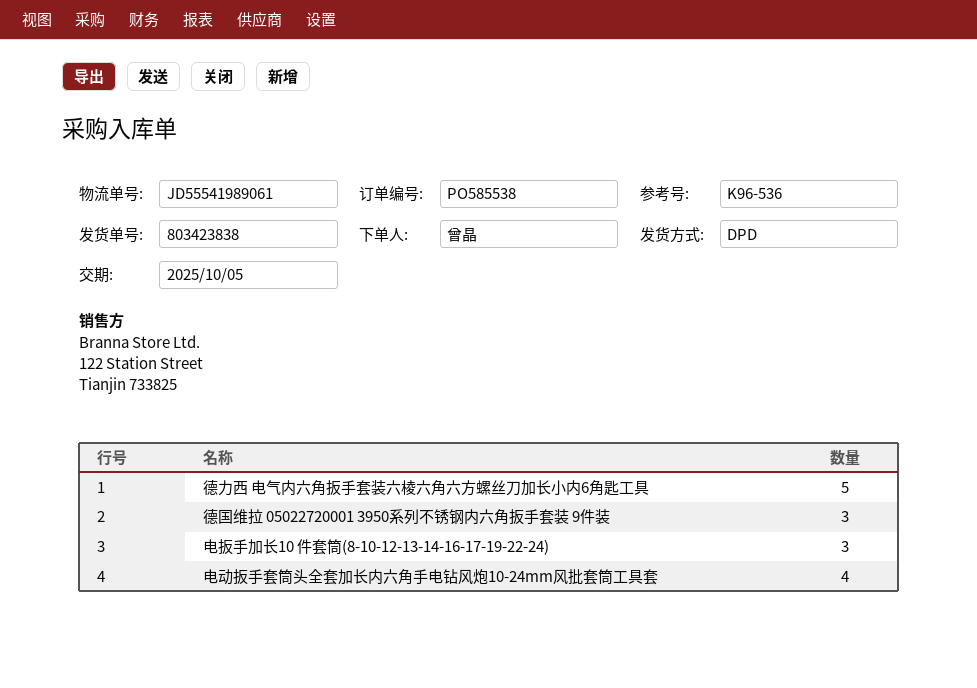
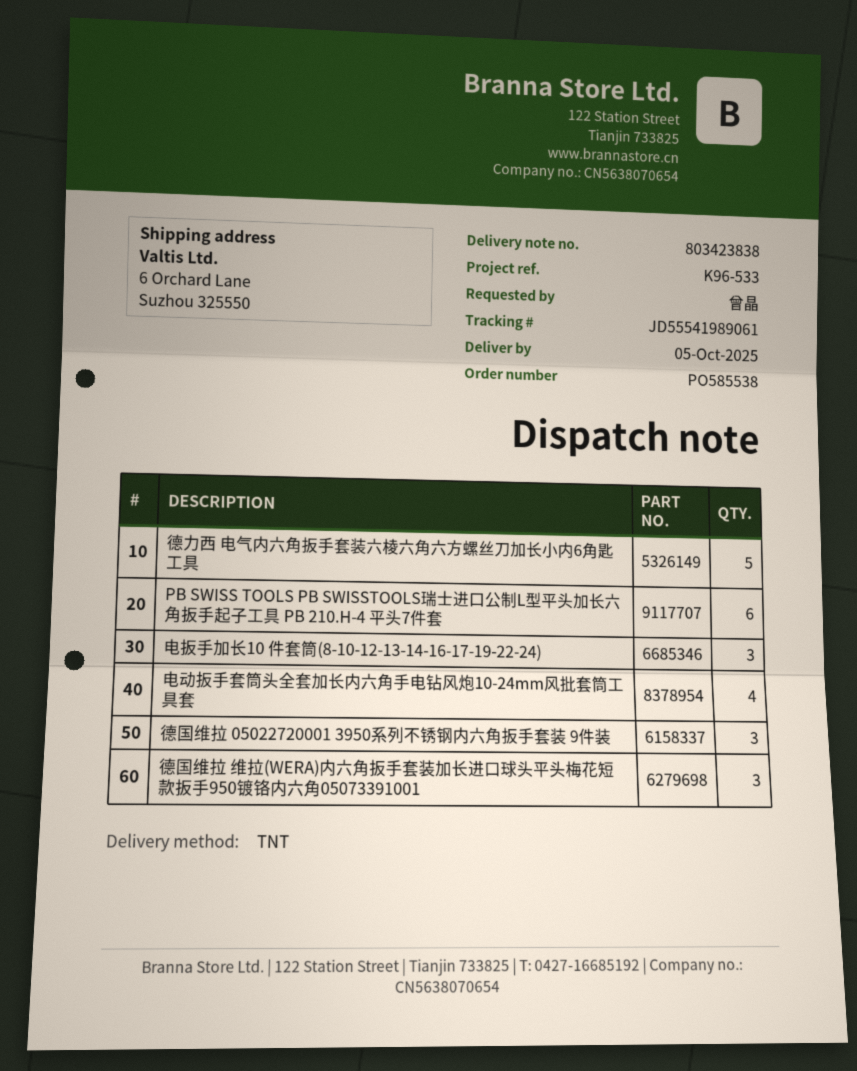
reference: K96-536 -> K96-533
shipping method: DPD -> TNT
PB SWISS TOOLS PB SWISSTOOLS瑞士进口公制L型平头加长六角扳手起子工具 PB 210.H-4 平头7件套: none -> 6
德国维拉 维拉(WERA)内六角扳手套装加长进口球头平头梅花短款扳手950镀铬内六角05073391001: none -> 3

